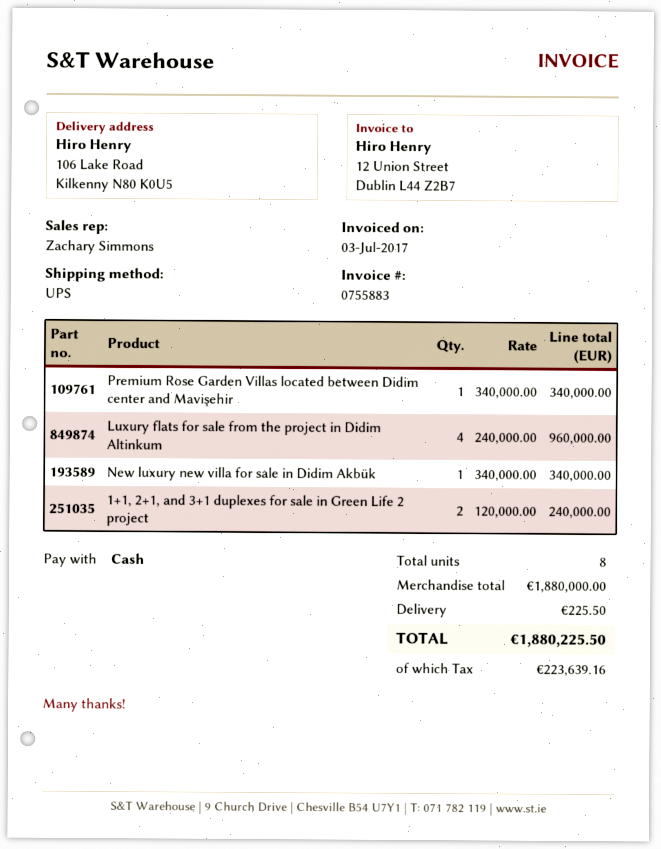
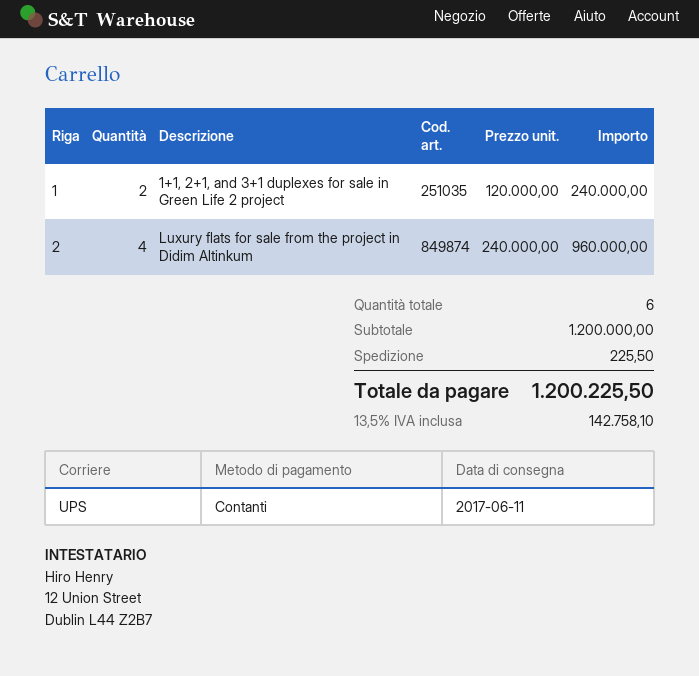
Premium Rose Garden Villas located between Didim center and Mavişehir: 1 x 340000.00 = 340000.00 -> none
New luxury new villa for sale in Didim Akbük: 1 x 340000.00 = 340000.00 -> none
total quantity: 8 -> 6
subtotal: 1880000.00 -> 1200000.00
tax: 223639.16 -> 142758.10
total: 1880225.50 -> 1200225.50

